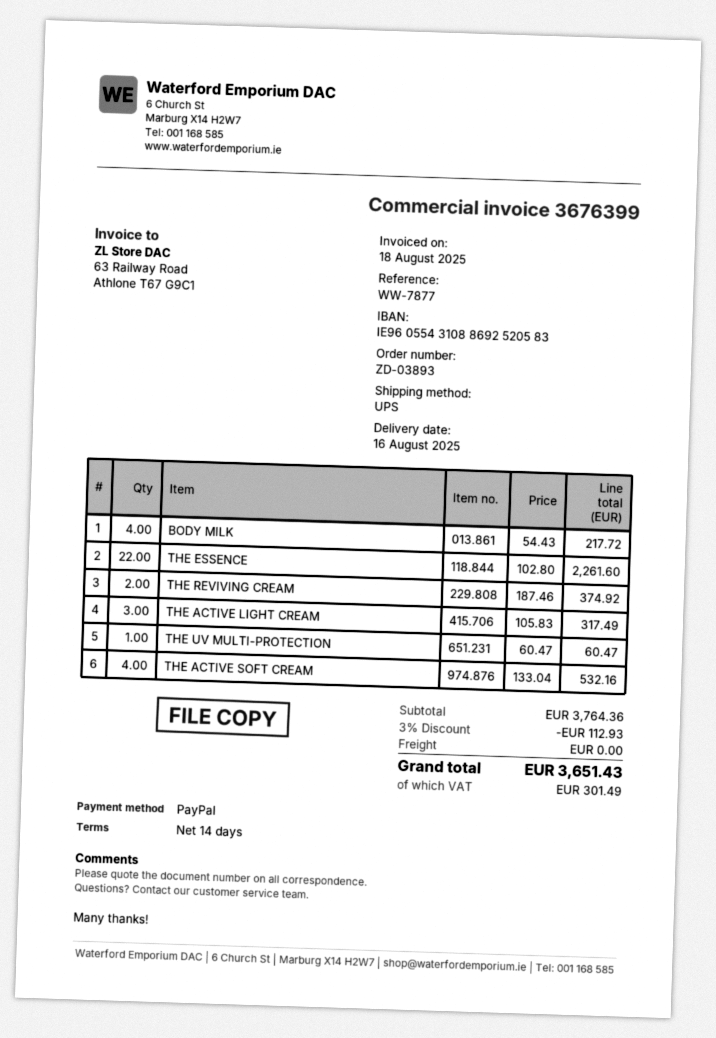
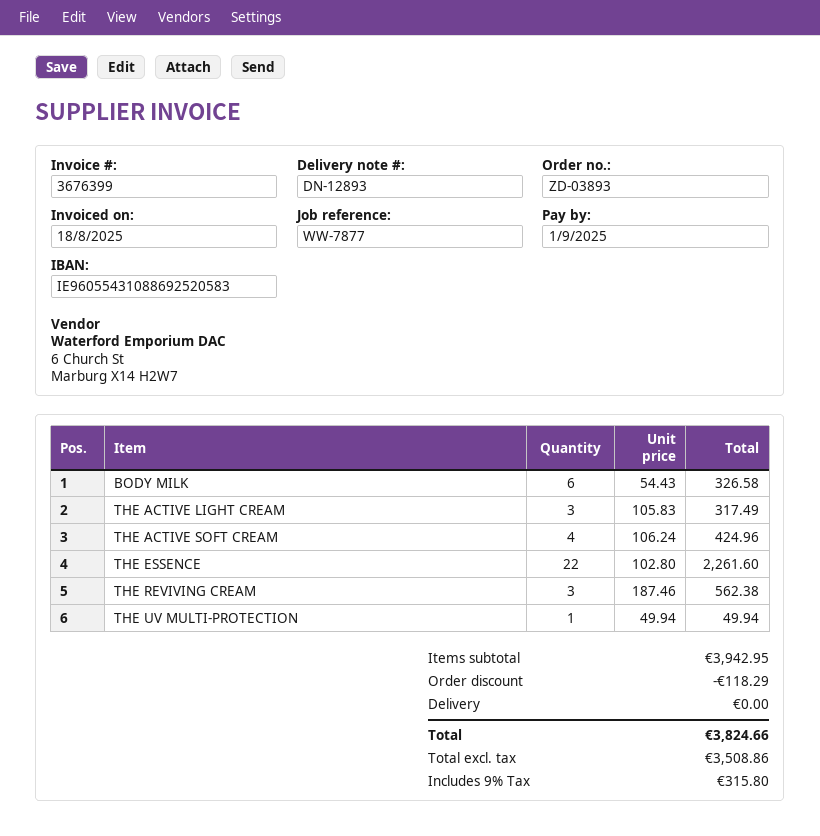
BODY MILK: 4 x 54.43 = 217.72 -> 6 x 54.43 = 326.58
THE REVIVING CREAM: 2 x 187.46 = 374.92 -> 3 x 187.46 = 562.38
THE UV MULTI-PROTECTION: 1 x 60.47 = 60.47 -> 1 x 49.94 = 49.94
THE ACTIVE SOFT CREAM: 4 x 133.04 = 532.16 -> 4 x 106.24 = 424.96
subtotal: 3764.36 -> 3942.95
discount: 112.93 -> 118.29
tax: 301.49 -> 315.80
total: 3651.43 -> 3824.66

